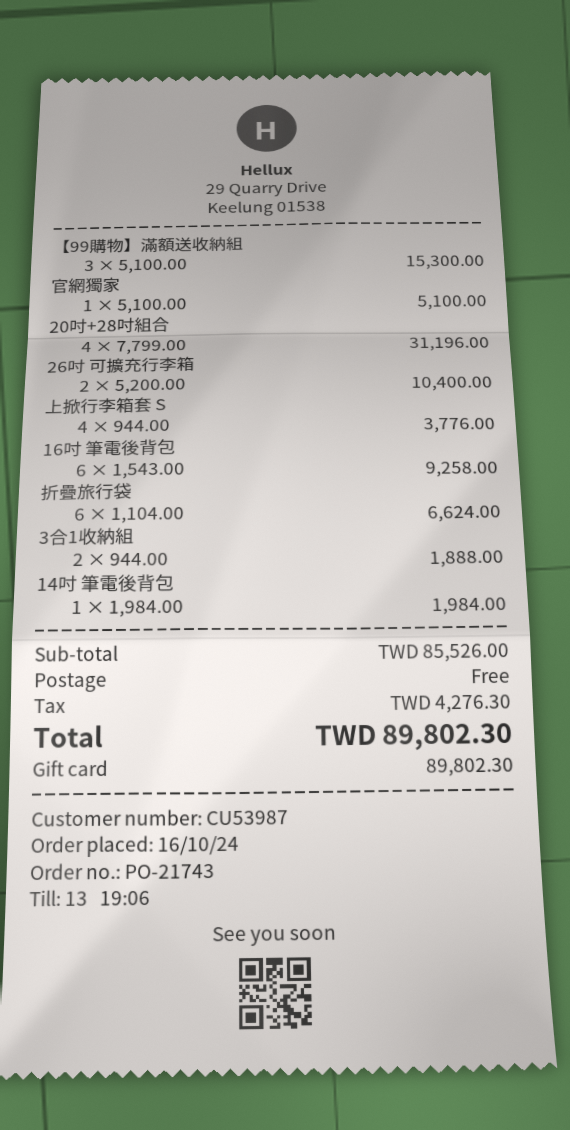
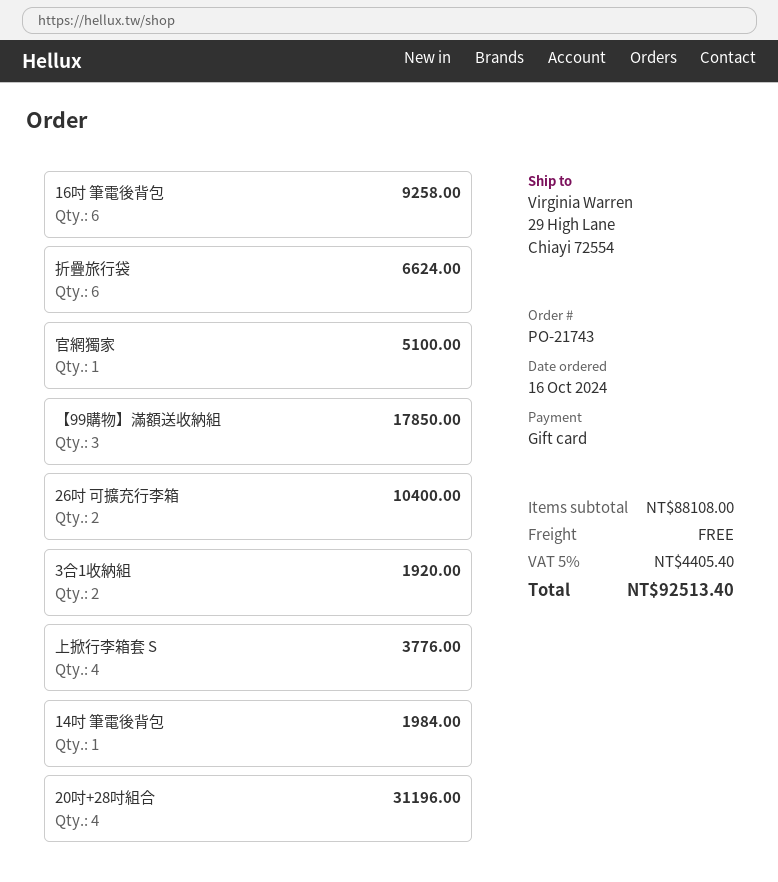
【99購物】滿額送收納組: 3 for 15300.00 -> 3 for 17850.00
3合1收納組: 2 for 1888.00 -> 2 for 1920.00
subtotal: 85526.00 -> 88108.00
tax: 4276.30 -> 4405.40
total: 89802.30 -> 92513.40

